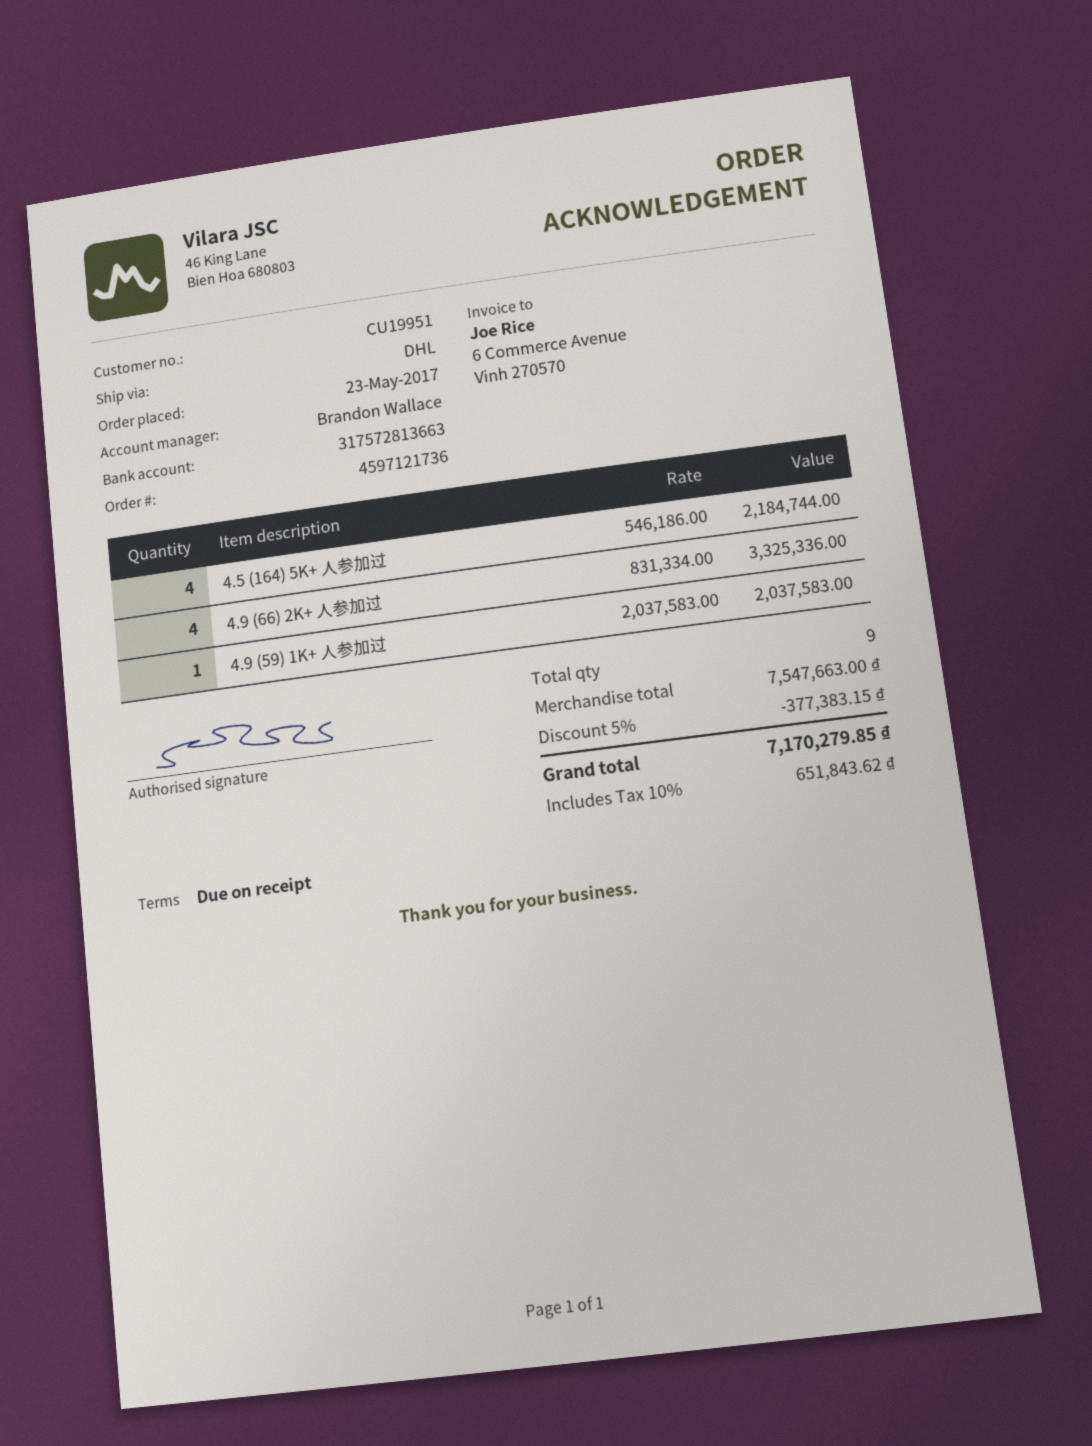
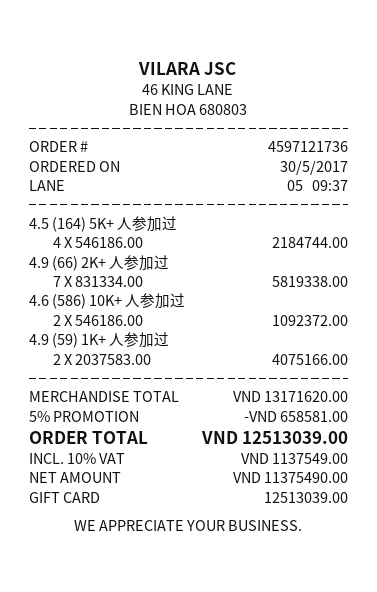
order date: 2017-05-23 -> 2017-05-30
4.9 (66) 2K+ 人参加过: 4 x 831334.00 = 3325336.00 -> 7 x 831334.00 = 5819338.00
4.9 (59) 1K+ 人参加过: 1 x 2037583.00 = 2037583.00 -> 2 x 2037583.00 = 4075166.00
4.6 (586) 10K+ 人参加过: none -> 2 x 546186.00 = 1092372.00
subtotal: 7547663.00 -> 13171620.00
discount: 5% = 377383.15 -> 5% = 658581.00
tax: 10% = 651843.62 -> 10% = 1137549.00
total: 7170279.85 -> 12513039.00

